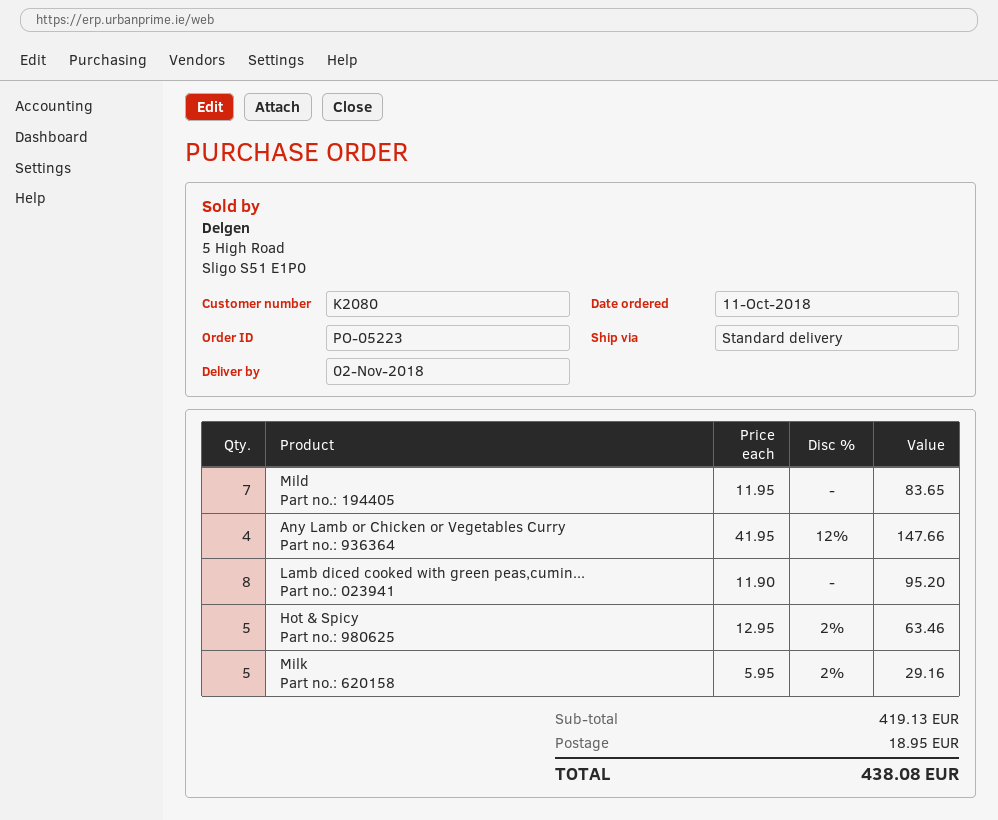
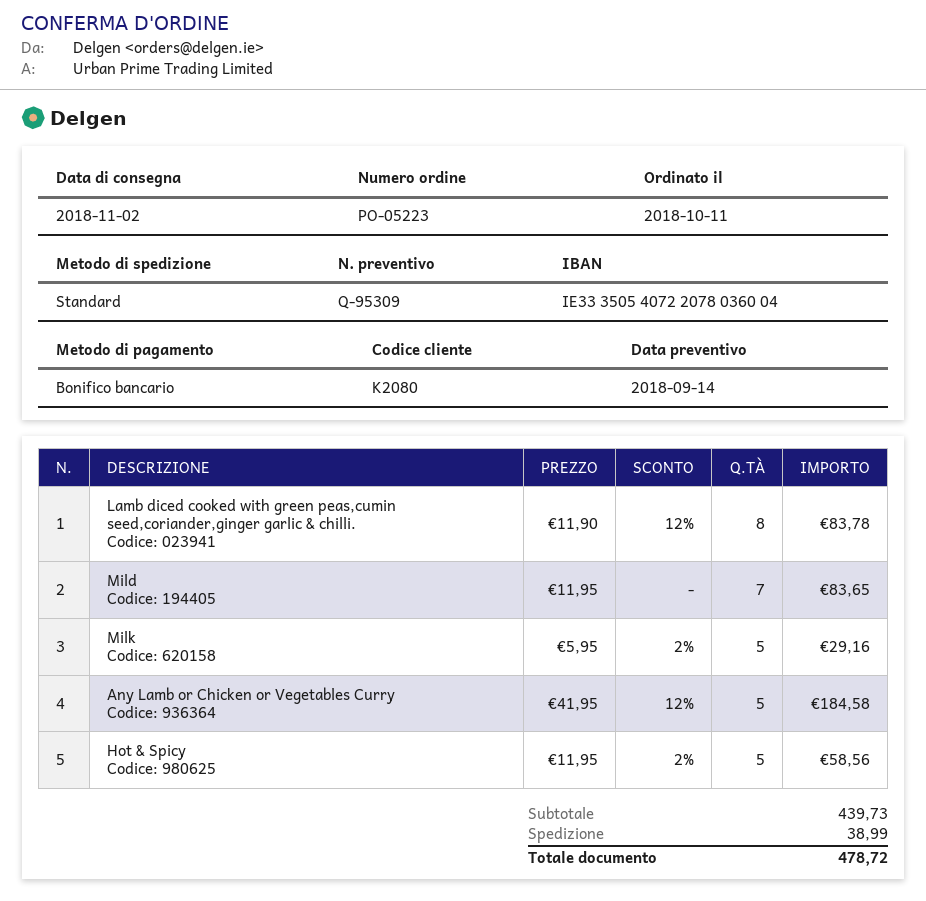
Any Lamb or Chicken or Vegetables Curry: 4 x 41.95 - 12% = 147.66 -> 5 x 41.95 - 12% = 184.58
Lamb diced cooked with green peas,cumin...: 8 x 11.90 = 95.20 -> 8 x 11.90 - 12% = 83.78
Hot & Spicy: 5 x 12.95 - 2% = 63.46 -> 5 x 11.95 - 2% = 58.56
subtotal: 419.13 -> 439.73
shipping: 18.95 -> 38.99
total: 438.08 -> 478.72

